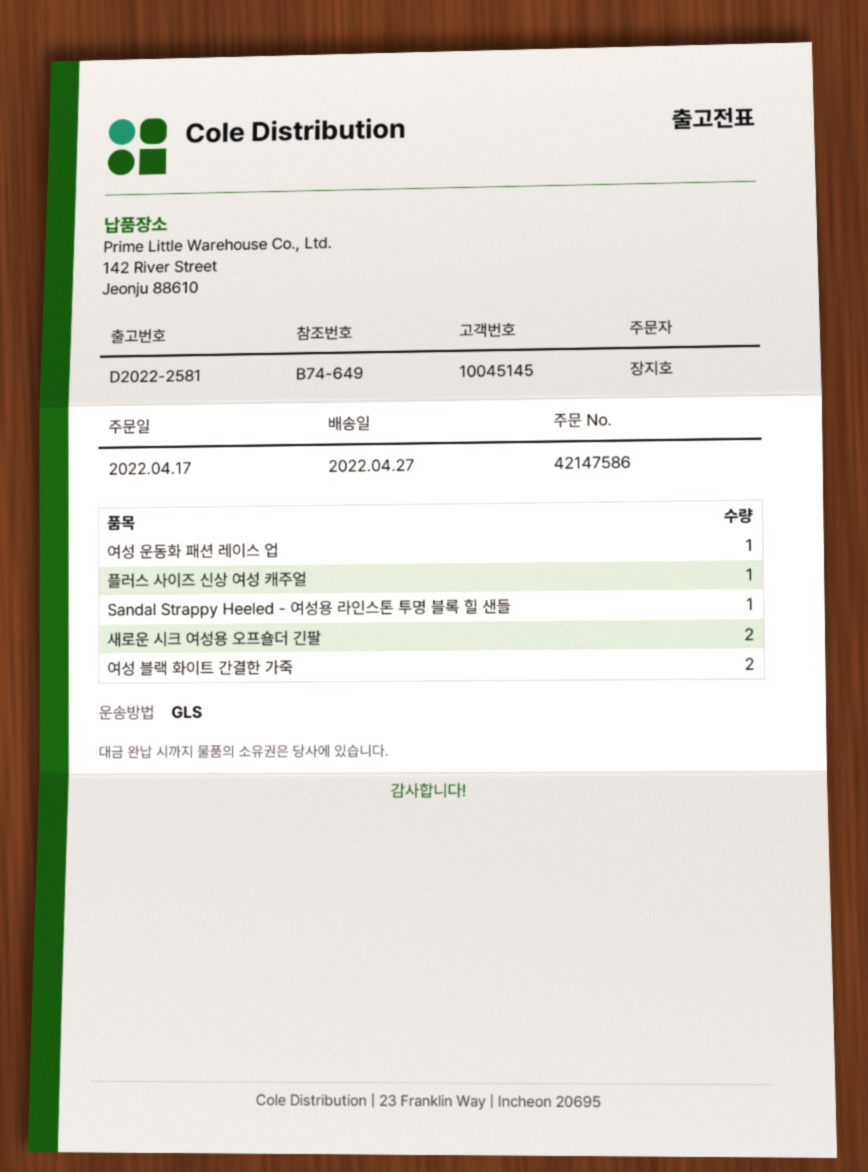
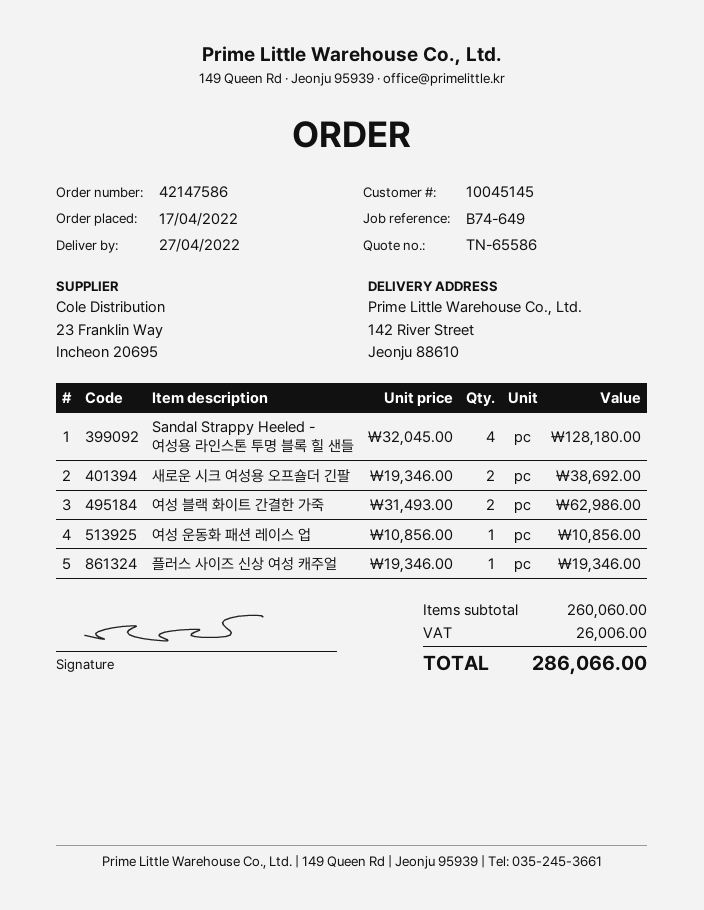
Sandal Strappy Heeled - 여성용 라인스톤 투명 블록 힐 샌들: 1 -> 4

